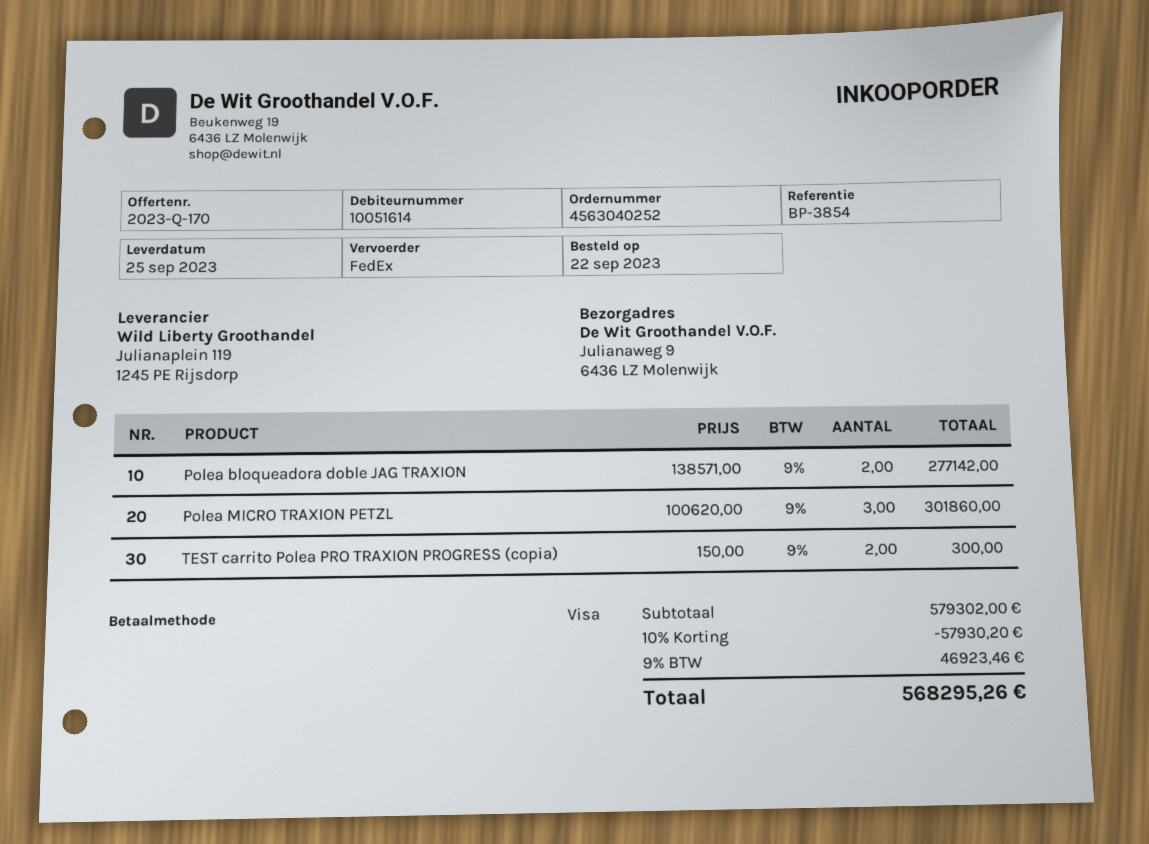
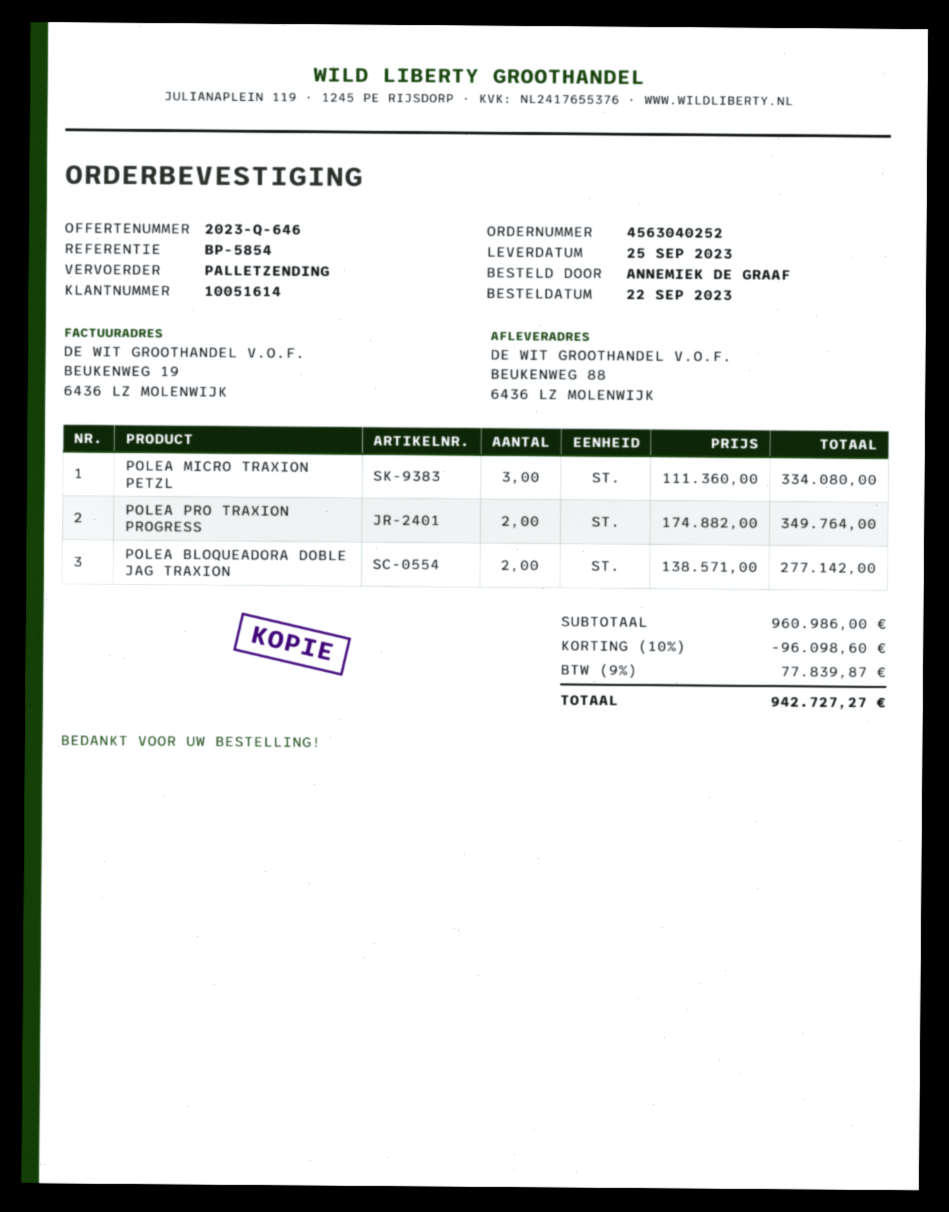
quote number: 2023-Q-170 -> 2023-Q-646
reference: BP-3854 -> BP-5854
shipping method: FedEx -> pallet freight
ship to: Julianaweg 9, 6436 LZ Molenwijk -> BEUKENWEG 88, 6436 LZ MOLENWIJK
Polea MICRO TRAXION PETZL: 3 x 100620.00 = 301860.00 -> 3 x 111360.00 = 334080.00
TEST carrito Polea PRO TRAXION PROGRESS (copia): 2 x 150.00 = 300.00 -> none
POLEA PRO TRAXION PROGRESS: none -> 2 x 174882.00 = 349764.00
subtotal: 579302.00 -> 960986.00
discount: 10% = 57930.20 -> 10% = 96098.60
tax: 9% = 46923.46 -> 9% = 77839.87
total: 568295.26 -> 942727.27

